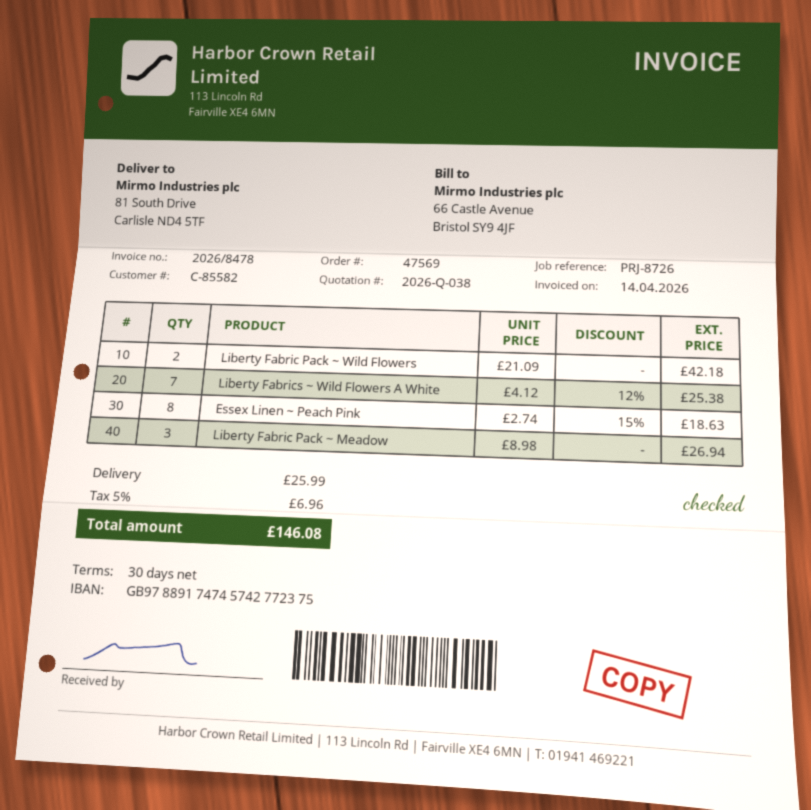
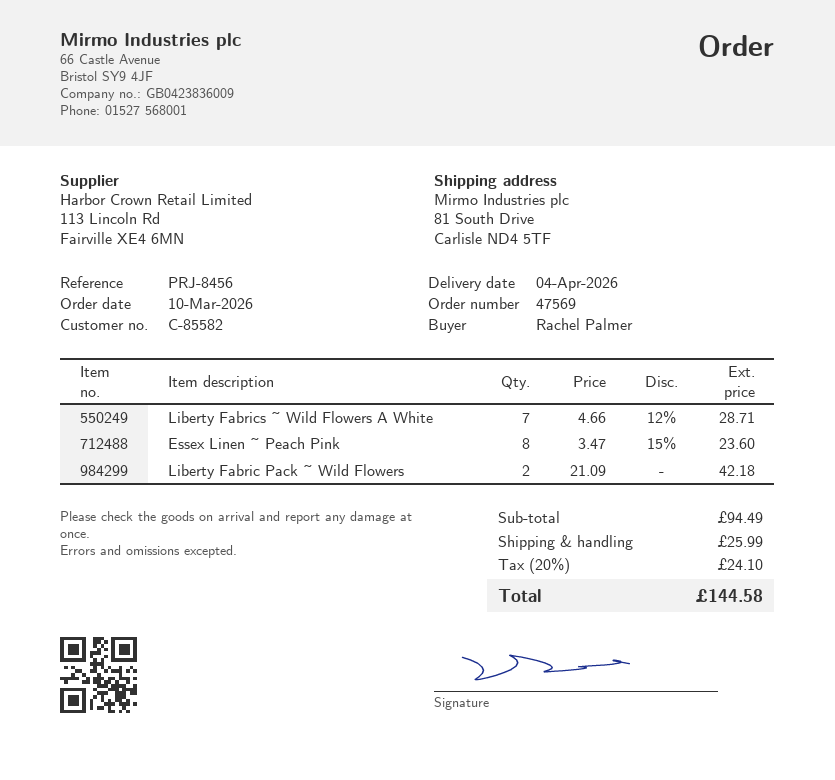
reference: PRJ-8726 -> PRJ-8456
Liberty Fabrics ~ Wild Flowers A White: 7 x 4.12 - 12% = 25.38 -> 7 x 4.66 - 12% = 28.71
Essex Linen ~ Peach Pink: 8 x 2.74 - 15% = 18.63 -> 8 x 3.47 - 15% = 23.60
Liberty Fabric Pack ~ Meadow: 3 x 8.98 = 26.94 -> none
tax: 5% = 6.96 -> 20% = 24.10
total: 146.08 -> 144.58

